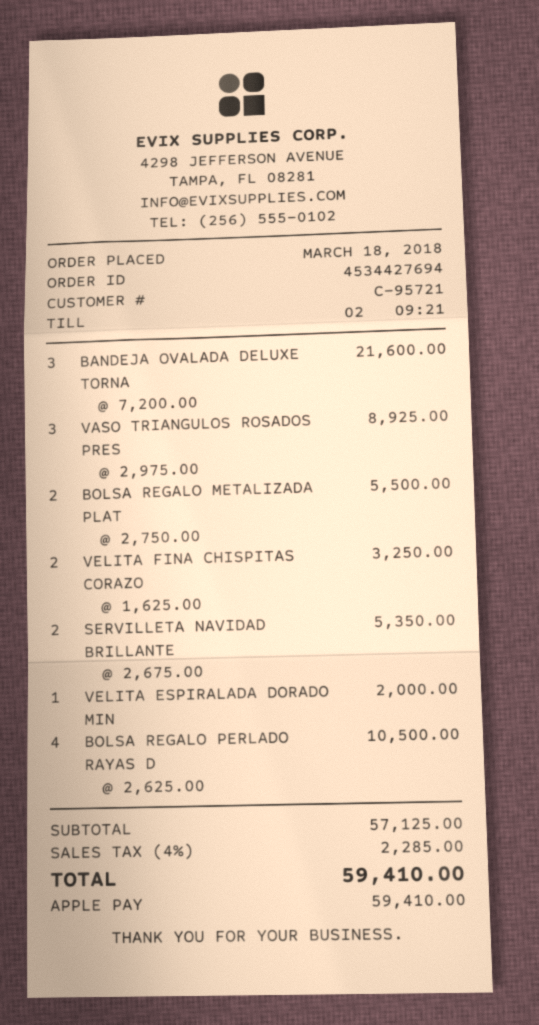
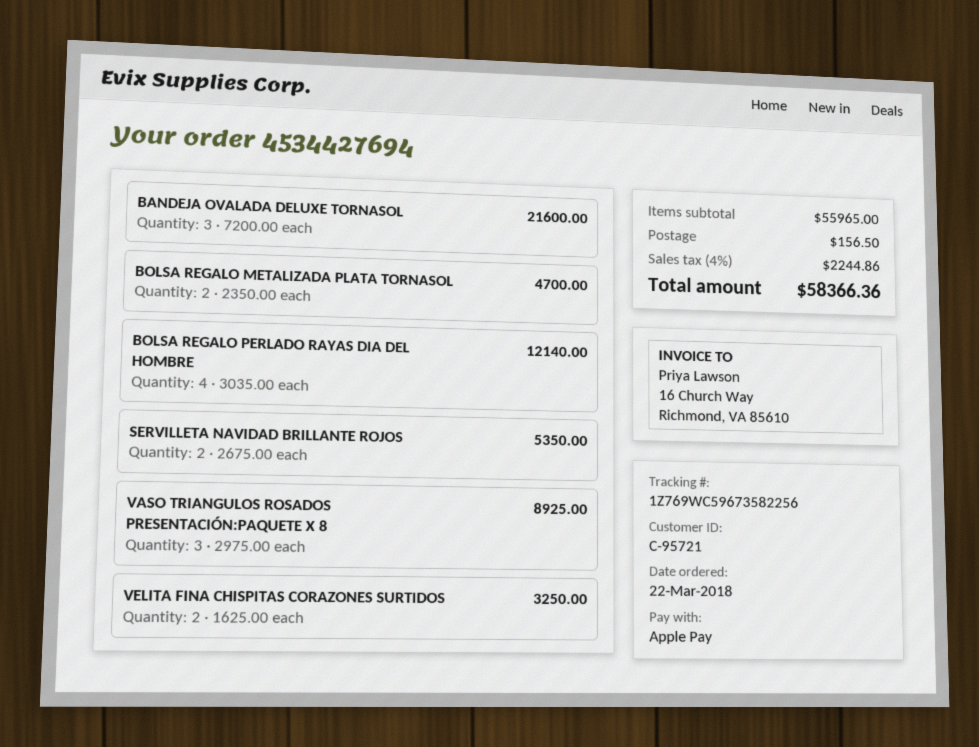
order date: 2018-03-18 -> 2018-03-22
BOLSA REGALO METALIZADA PLAT: 2 x 2750.00 = 5500.00 -> 2 x 2350.00 = 4700.00
VELITA ESPIRALADA DORADO MIN: 1 x 2000.00 = 2000.00 -> none
BOLSA REGALO PERLADO RAYAS D: 4 x 2625.00 = 10500.00 -> 4 x 3035.00 = 12140.00
subtotal: 57125.00 -> 55965.00
shipping: none -> 156.50
tax: 4% = 2285.00 -> 4% = 2244.86
total: 59410.00 -> 58366.36

